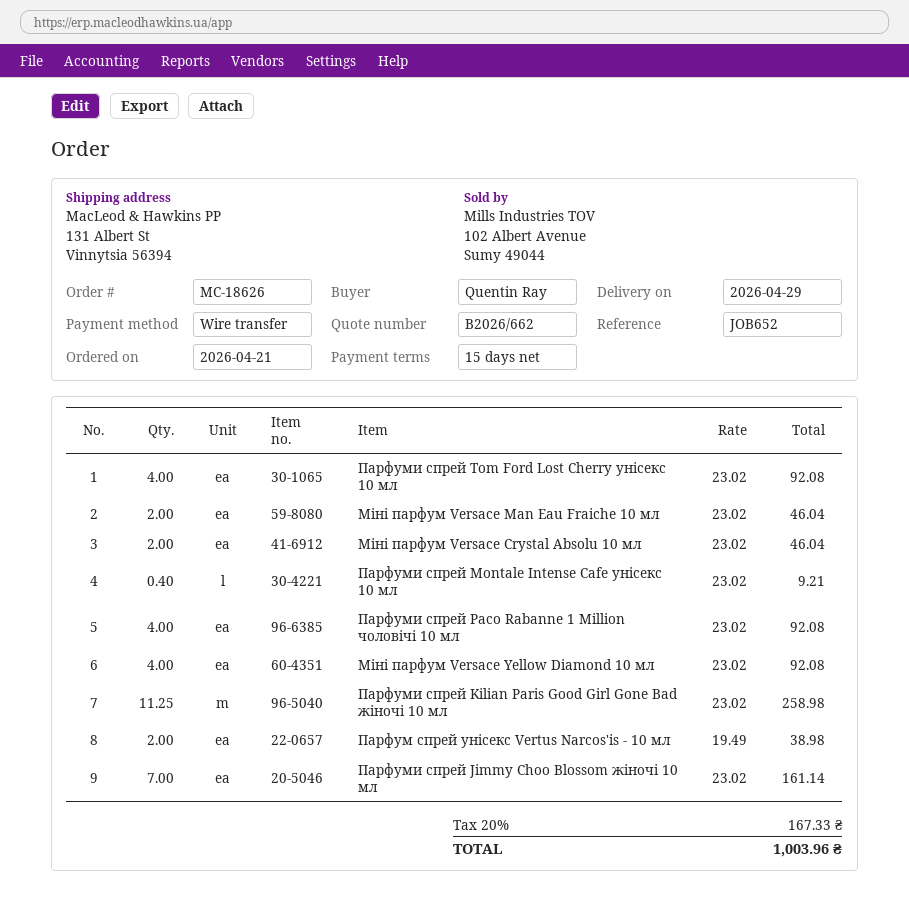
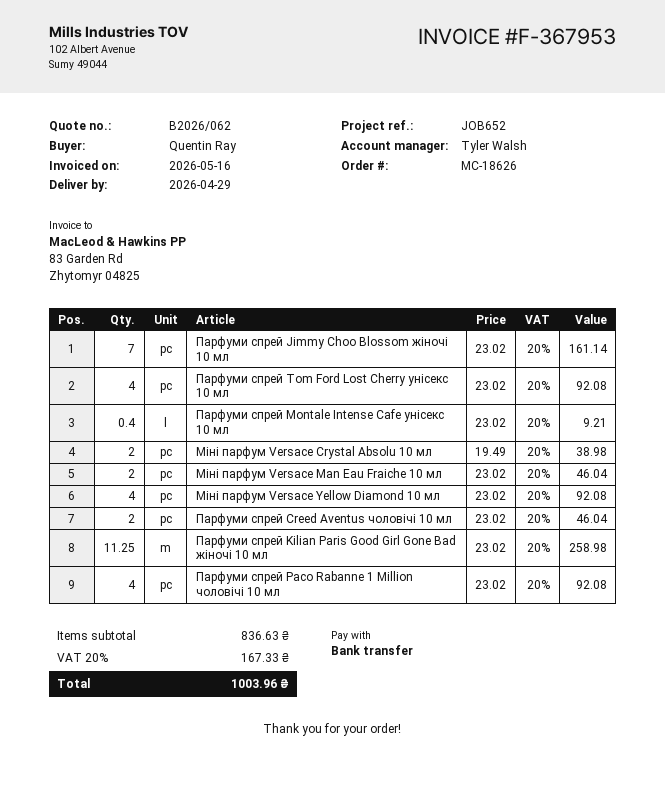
quote number: B2026/662 -> B2026/062
Міні парфум Versace Crystal Absolu 10 мл: 2 x 23.02 = 46.04 -> 2 x 19.49 = 38.98
Парфум спрей унісекс Vertus Narcos'is - 10 мл: 2 x 19.49 = 38.98 -> none
Парфуми спрей Creed Aventus чоловічі 10 мл: none -> 2 x 23.02 = 46.04

